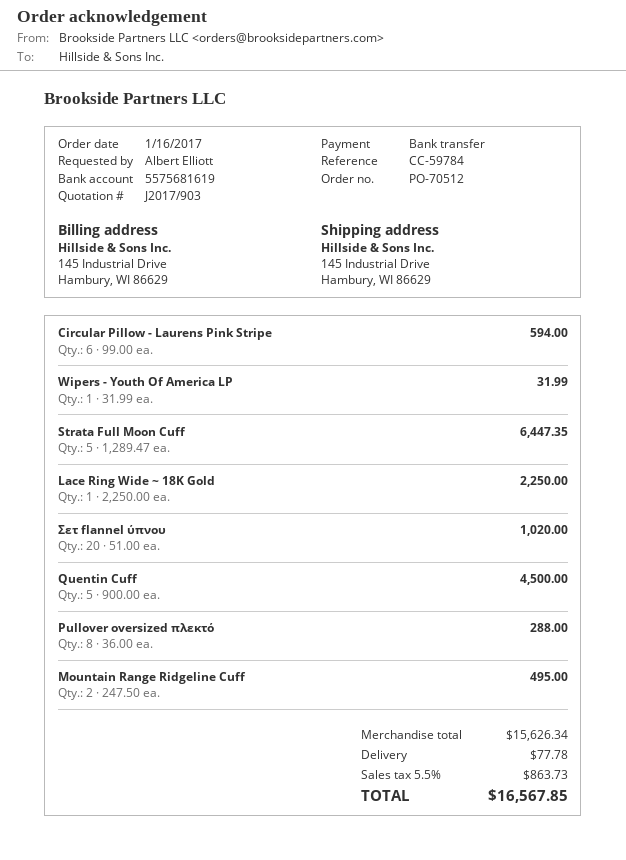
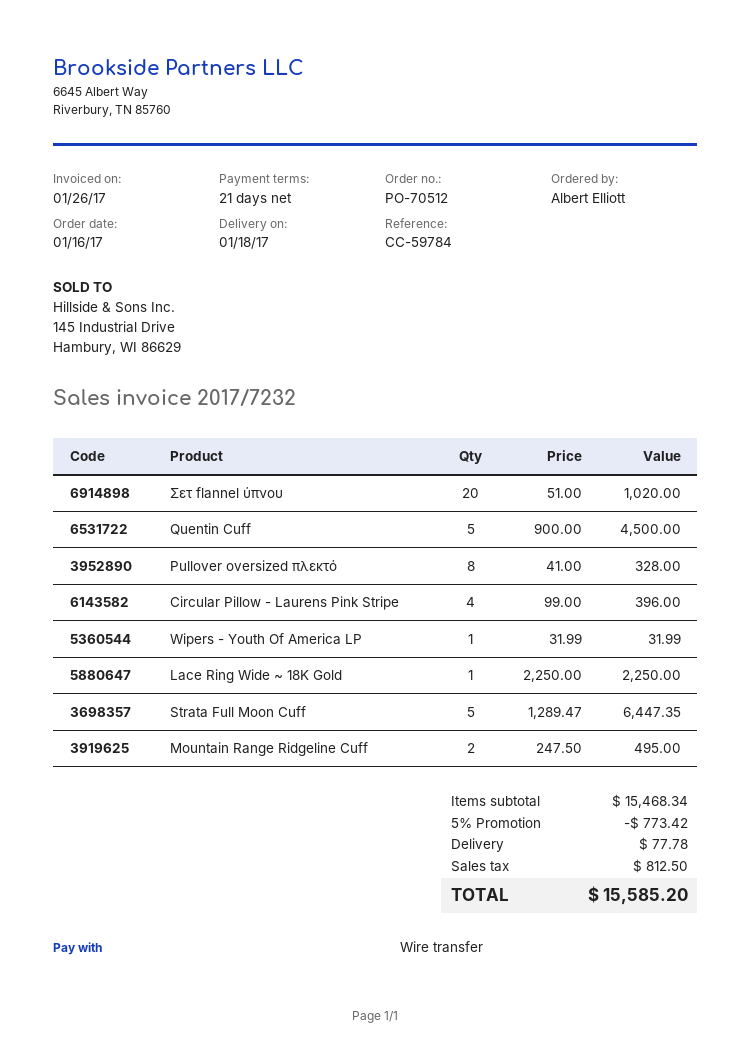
Circular Pillow - Laurens Pink Stripe: 6 x 99.00 = 594.00 -> 4 x 99.00 = 396.00
Pullover oversized πλεκτό: 8 x 36.00 = 288.00 -> 8 x 41.00 = 328.00
subtotal: 15626.34 -> 15468.34
discount: none -> 5% = 773.42
tax: 863.73 -> 812.50
total: 16567.85 -> 15585.20

